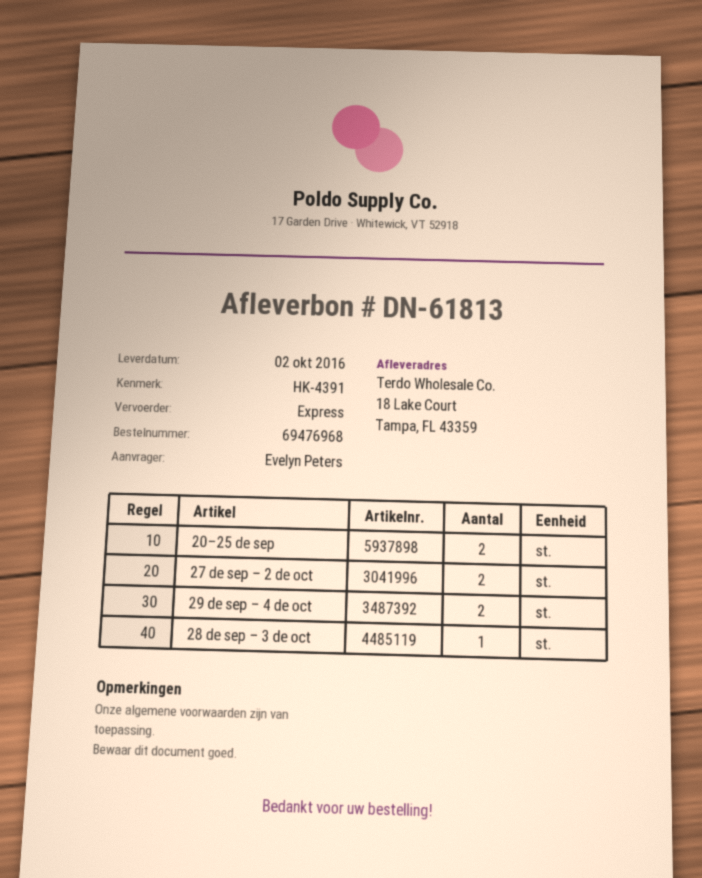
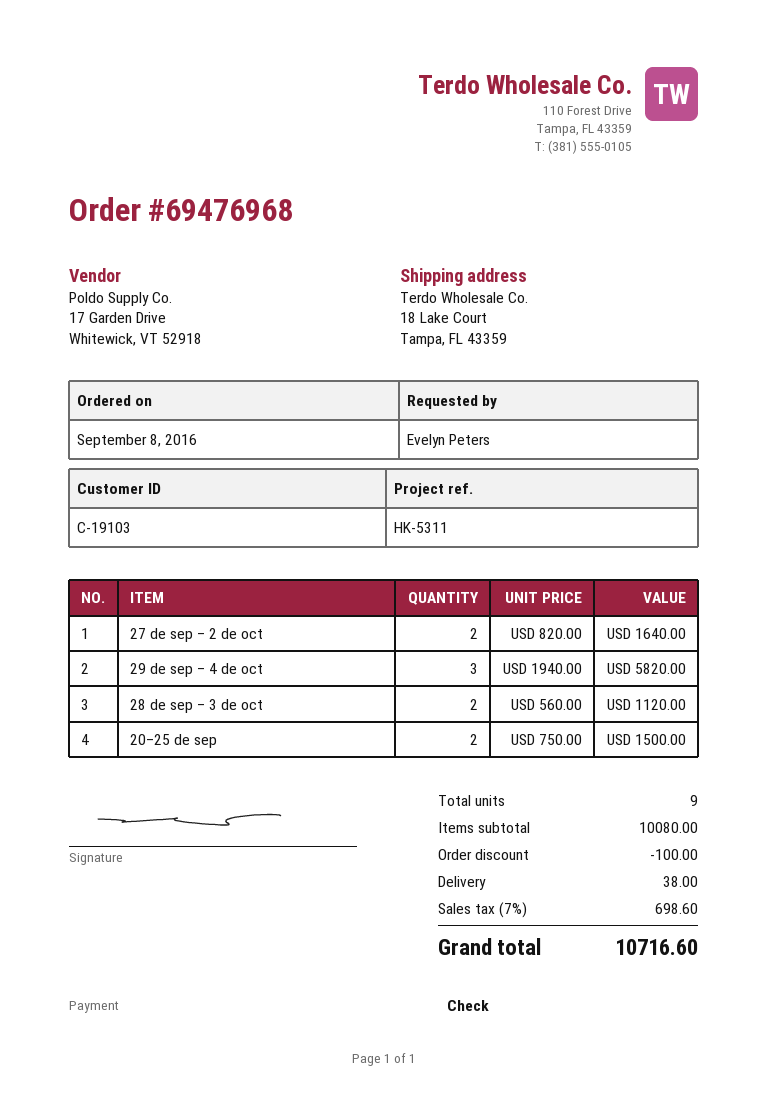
reference: HK-4391 -> HK-5311
29 de sep – 4 de oct: 2 -> 3
28 de sep – 3 de oct: 1 -> 2

